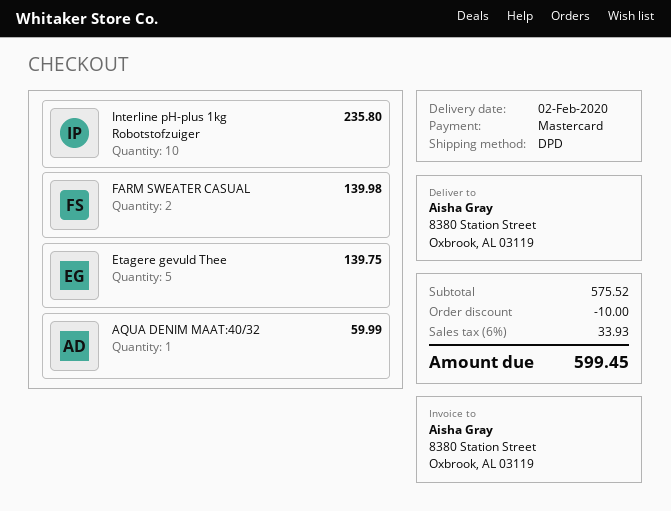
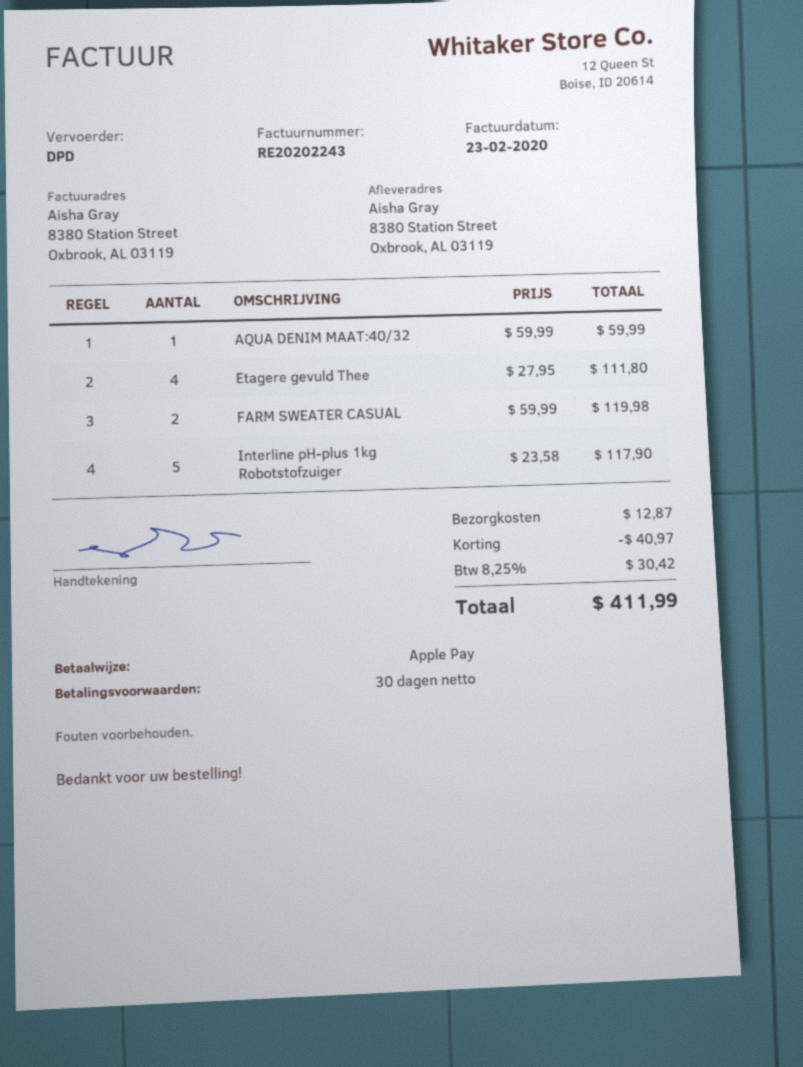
payment method: Mastercard -> Apple Pay
Interline pH-plus 1kg Robotstofzuiger: 10 for 235.80 -> 5 for 117.90
FARM SWEATER CASUAL: 2 for 139.98 -> 2 for 119.98
Etagere gevuld Thee: 5 for 139.75 -> 4 for 111.80
discount: 10.00 -> 40.97
shipping: none -> 12.87
tax: 6% = 33.93 -> 8.25% = 30.42
total: 599.45 -> 411.99

